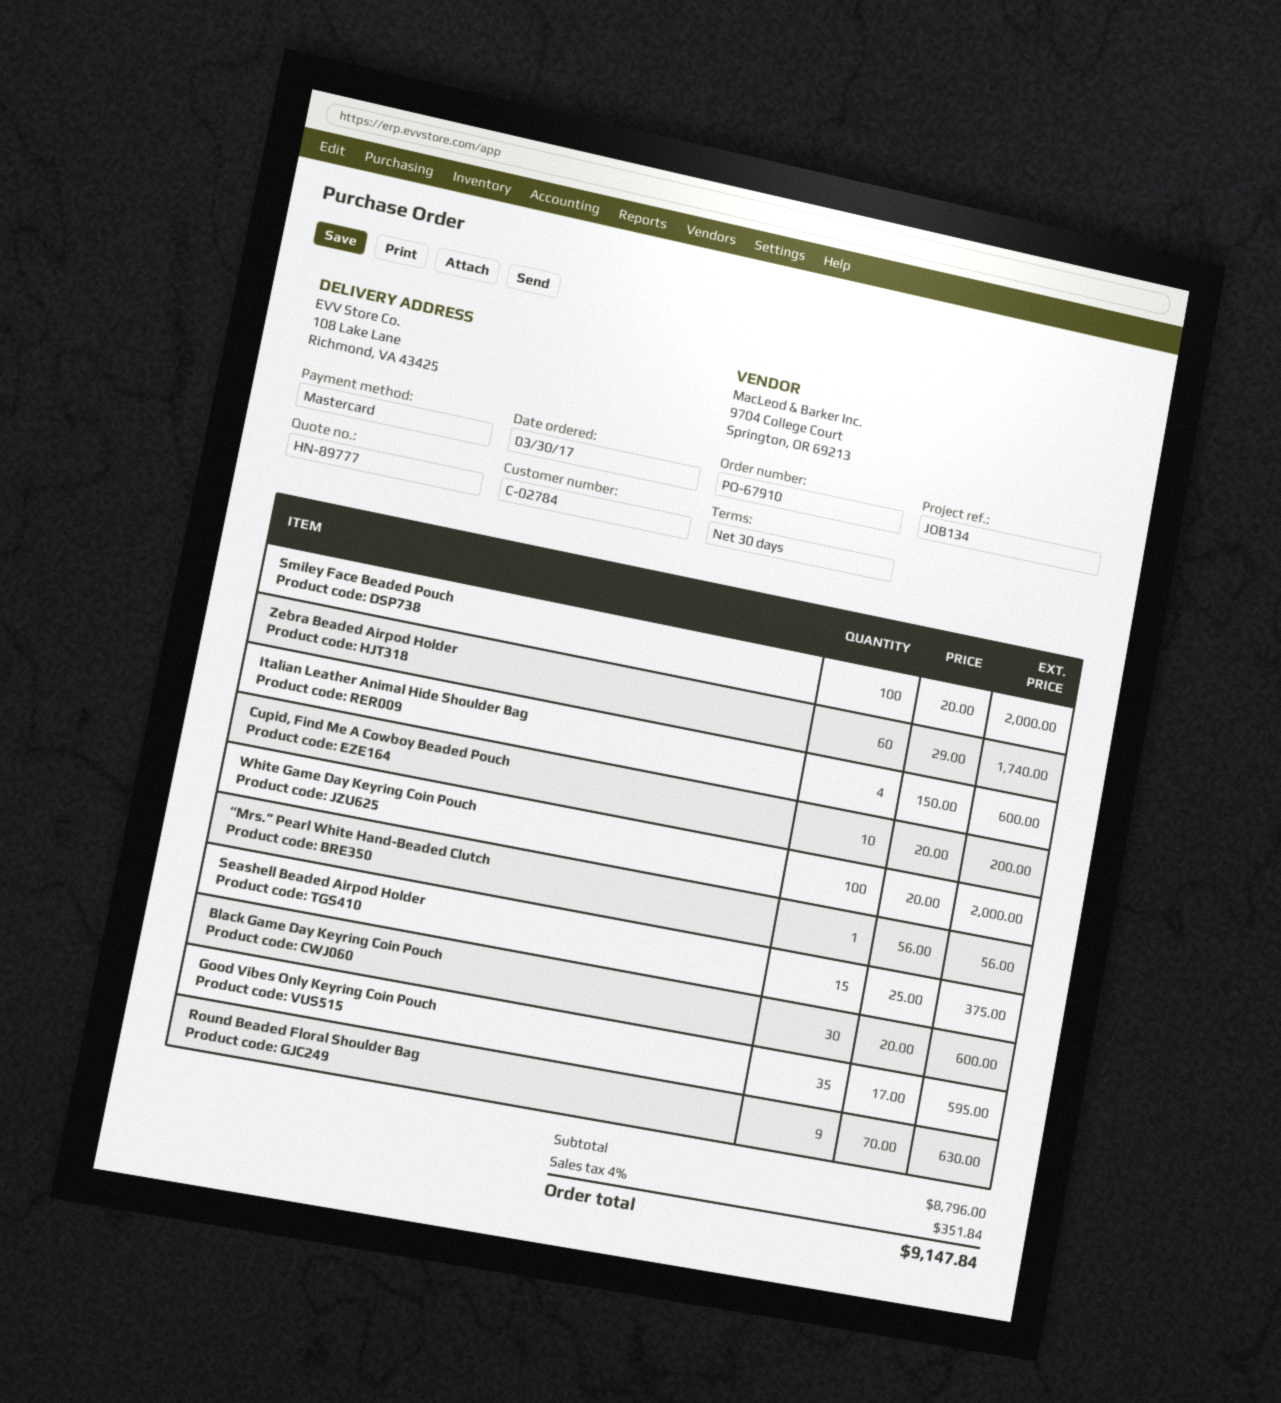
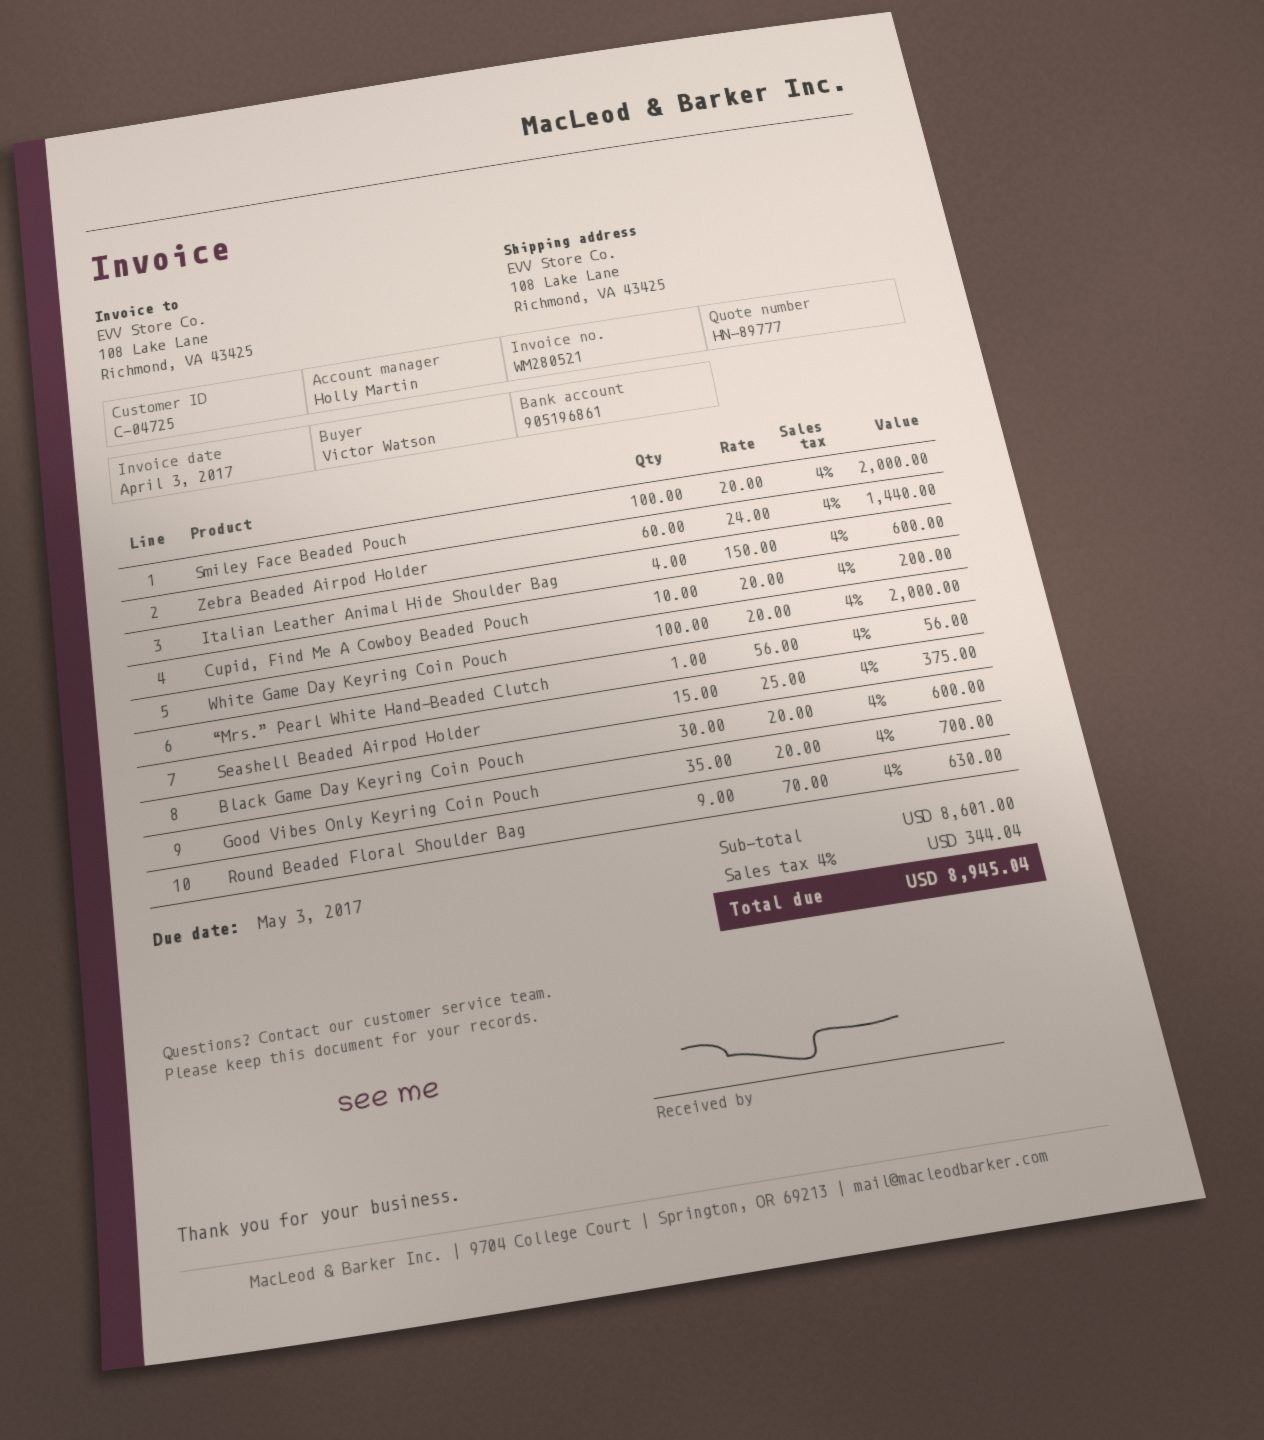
customer number: C-02784 -> C-04725
Zebra Beaded Airpod Holder: 60 x 29.00 = 1740.00 -> 60 x 24.00 = 1440.00
Good Vibes Only Keyring Coin Pouch: 35 x 17.00 = 595.00 -> 35 x 20.00 = 700.00
subtotal: 8796.00 -> 8601.00
tax: 4% = 351.84 -> 4% = 344.04
total: 9147.84 -> 8945.04

